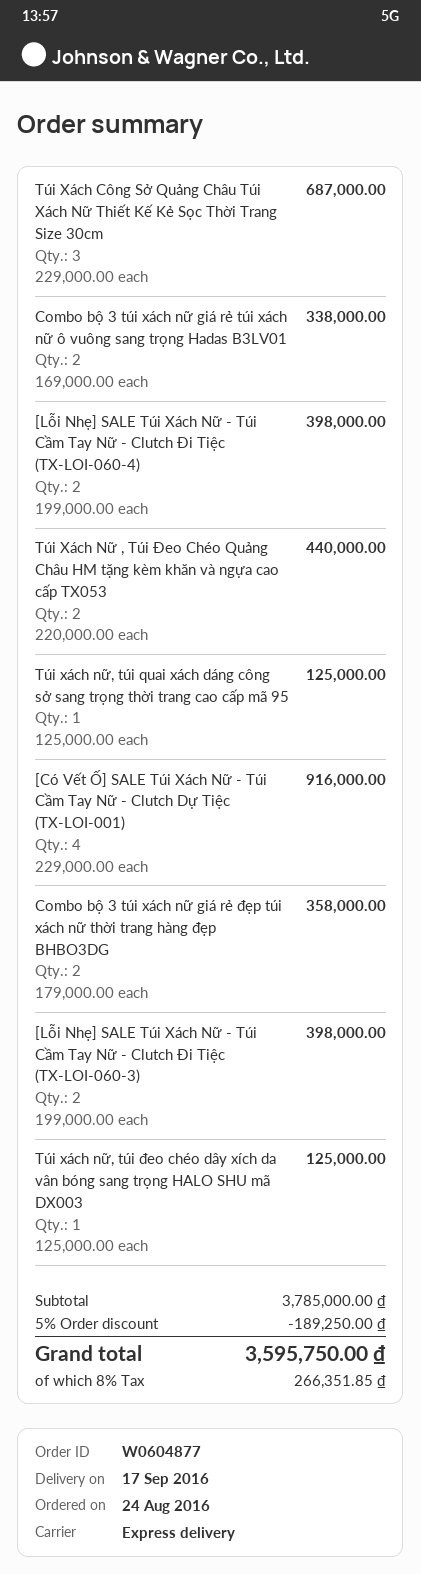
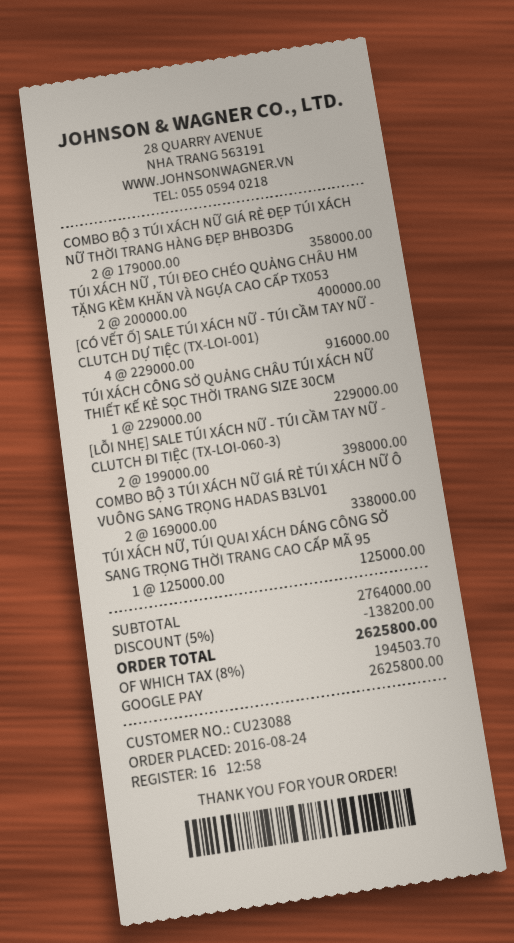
Túi Xách Công Sở Quảng Châu Túi Xách Nữ Thiết Kế Kẻ Sọc Thời Trang Size 30cm: 3 x 229000.00 = 687000.00 -> 1 x 229000.00 = 229000.00
[Lỗi Nhẹ] SALE Túi Xách Nữ - Túi Cầm Tay Nữ - Clutch Đi Tiệc (TX-LOI-060-4): 2 x 199000.00 = 398000.00 -> none
Túi Xách Nữ , Túi Đeo Chéo Quảng Châu HM tặng kèm khăn và ngựa cao cấp TX053: 2 x 220000.00 = 440000.00 -> 2 x 200000.00 = 400000.00
Túi xách nữ, túi đeo chéo dây xích da vân bóng sang trọng HALO SHU mã DX003: 1 x 125000.00 = 125000.00 -> none
subtotal: 3785000.00 -> 2764000.00
discount: 5% = 189250.00 -> 5% = 138200.00
tax: 8% = 266351.85 -> 8% = 194503.70
total: 3595750.00 -> 2625800.00

